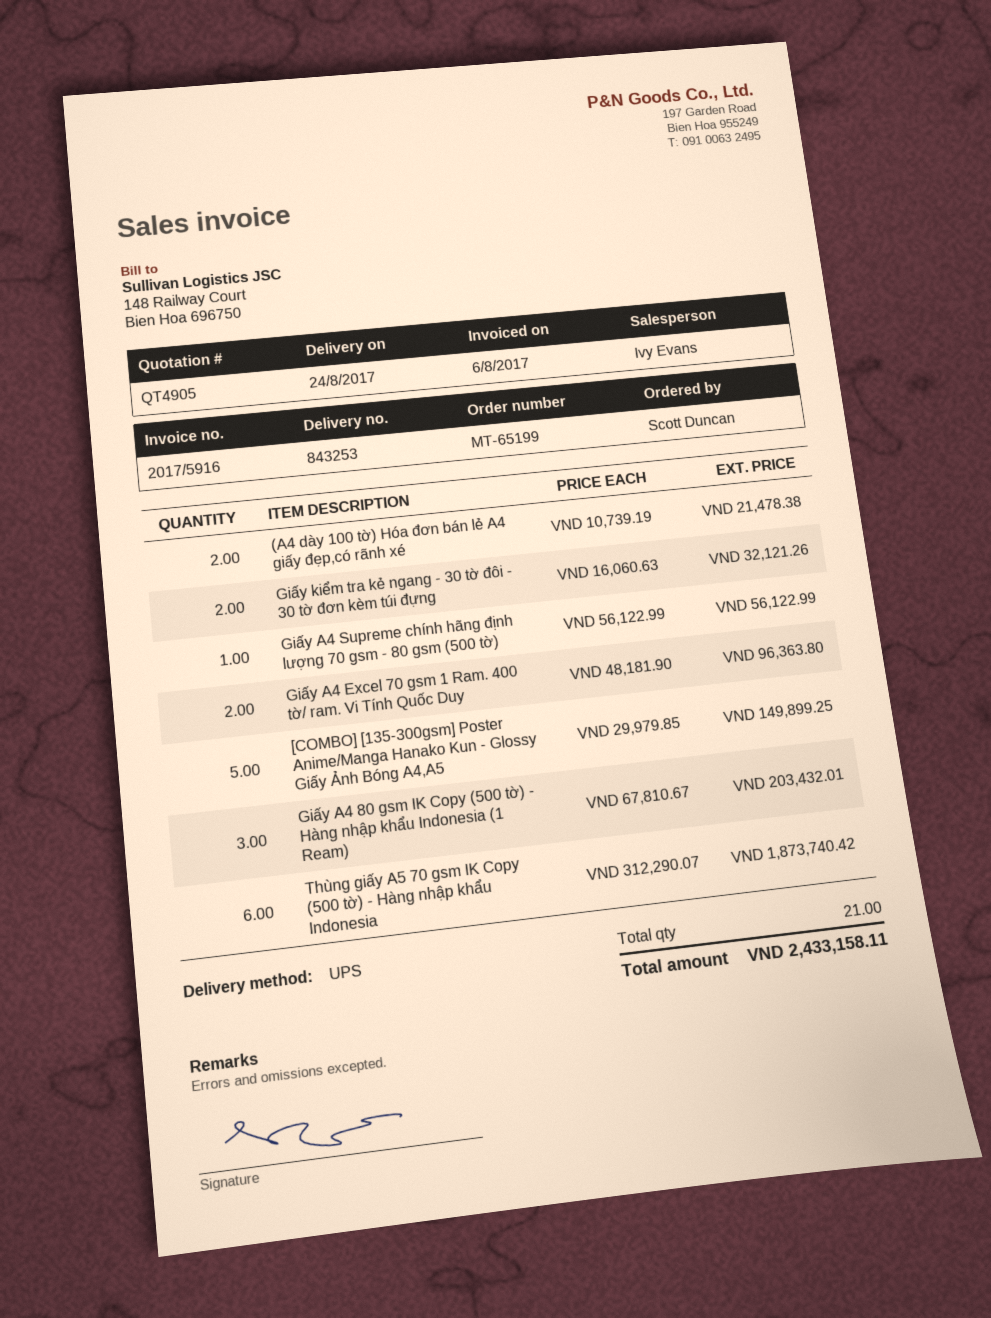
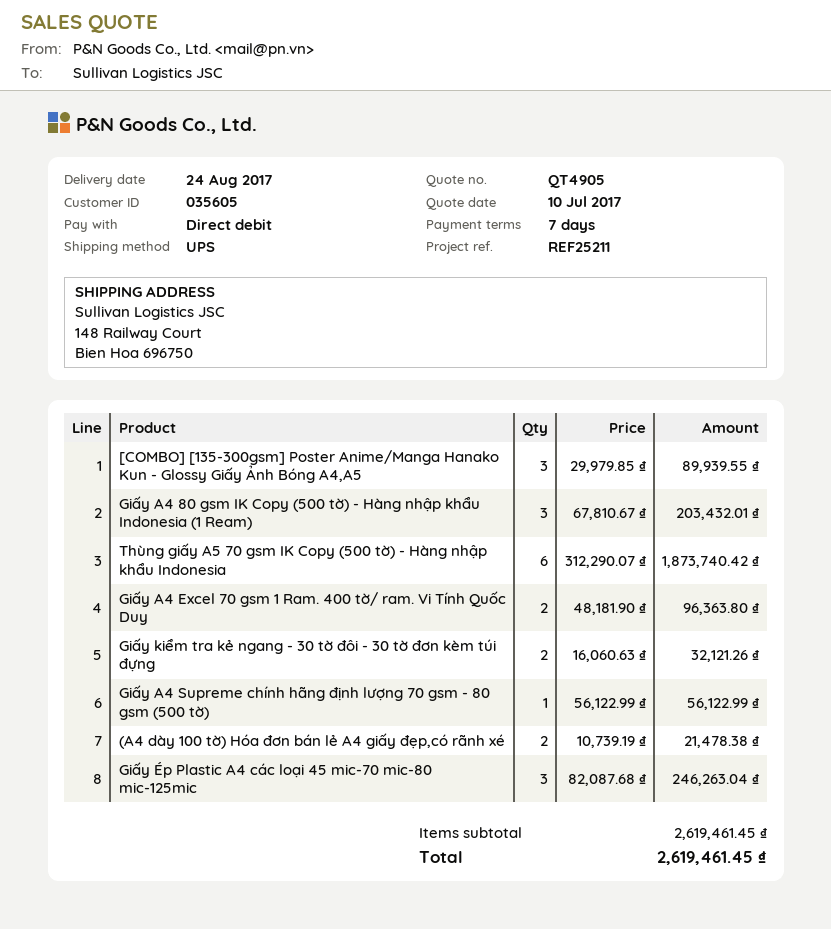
[COMBO] [135-300gsm] Poster Anime/Manga Hanako Kun - Glossy Giấy Ảnh Bóng A4,A5: 5 x 29979.85 = 149899.25 -> 3 x 29979.85 = 89939.55
Giấy Ép Plastic A4 các loại 45 mic-70 mic-80 mic-125mic: none -> 3 x 82087.68 = 246263.04
total: 2433158.11 -> 2619461.45

